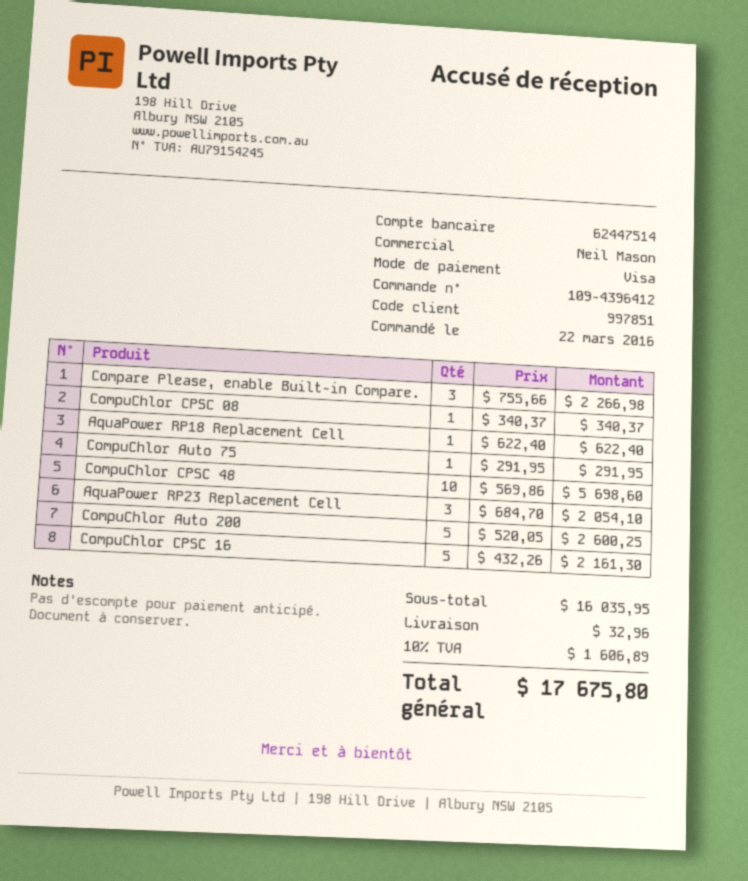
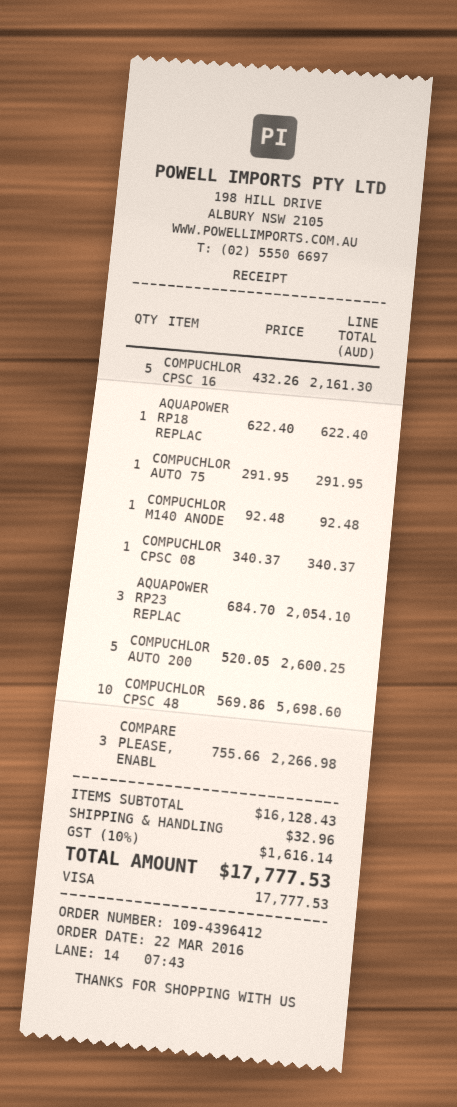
COMPUCHLOR M140 ANODE: none -> 1 x 92.48 = 92.48
subtotal: 16035.95 -> 16128.43
tax: 10% = 1606.89 -> 10% = 1616.14
total: 17675.80 -> 17777.53

